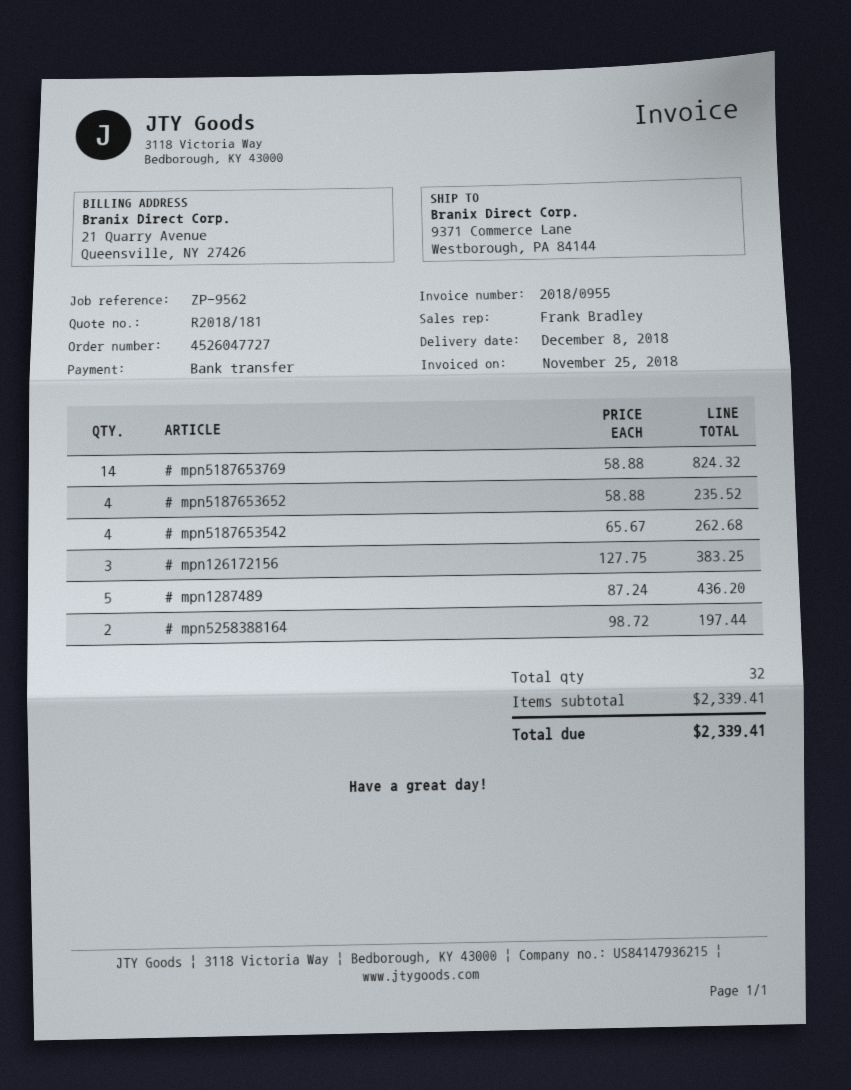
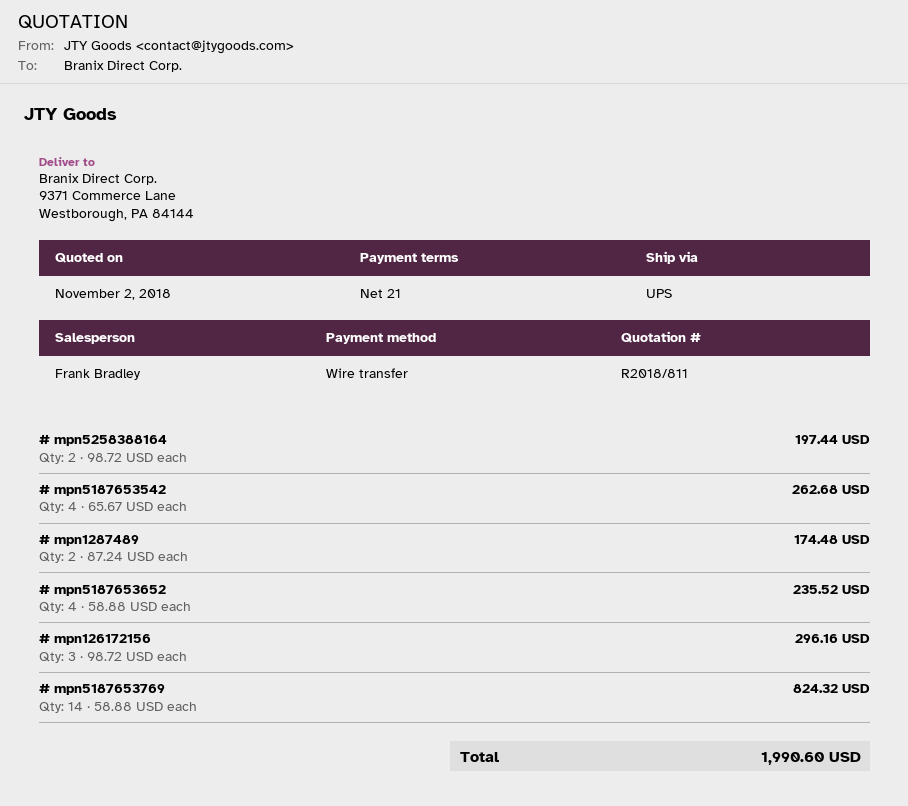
quote number: R2018/181 -> R2018/811
# mpn126172156: 3 x 127.75 = 383.25 -> 3 x 98.72 = 296.16
# mpn1287489: 5 x 87.24 = 436.20 -> 2 x 87.24 = 174.48
total: 2339.41 -> 1990.60

